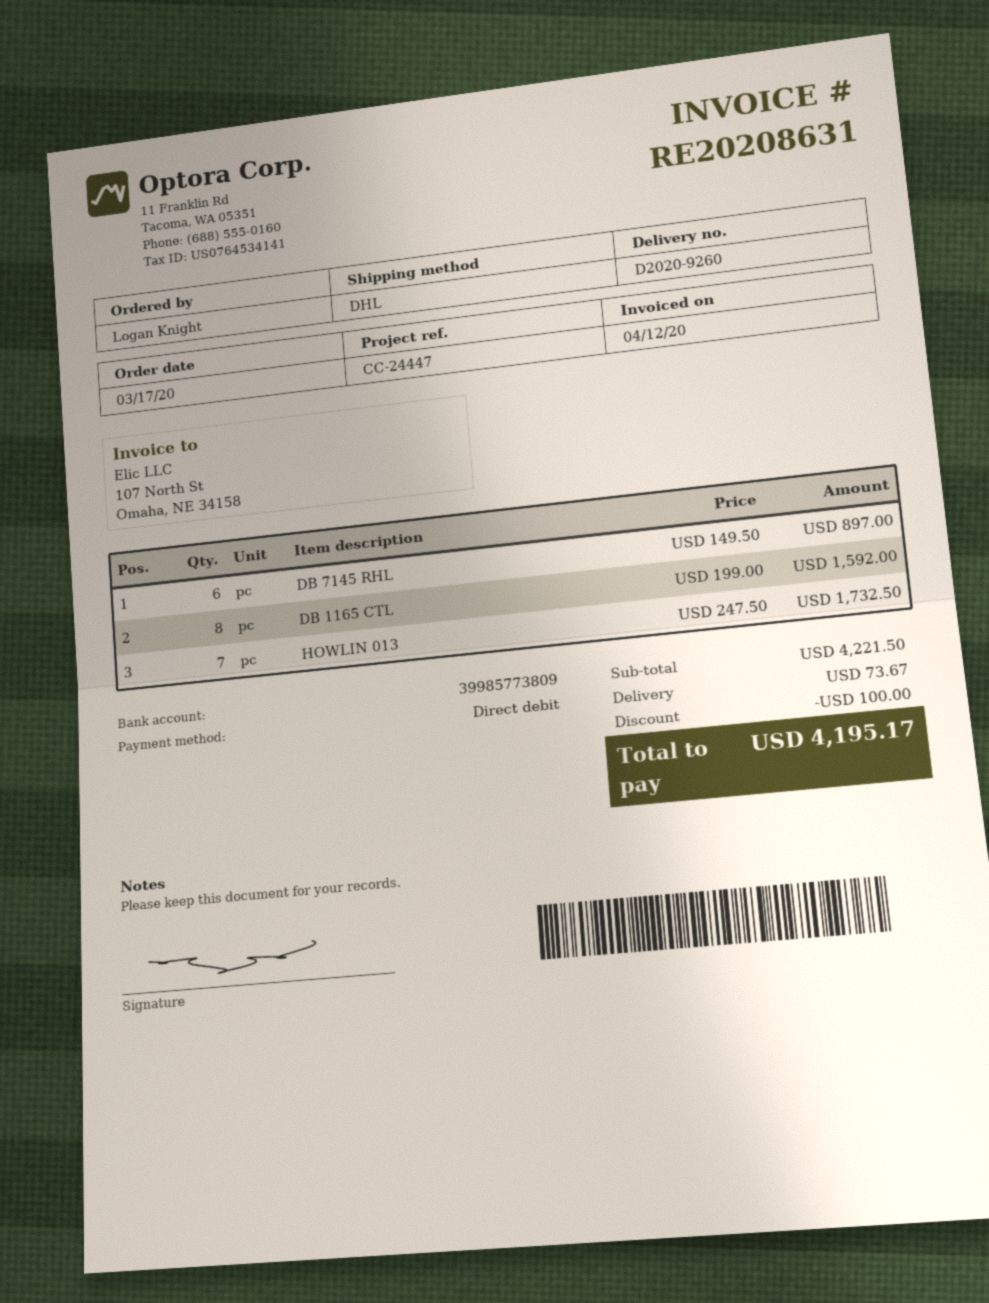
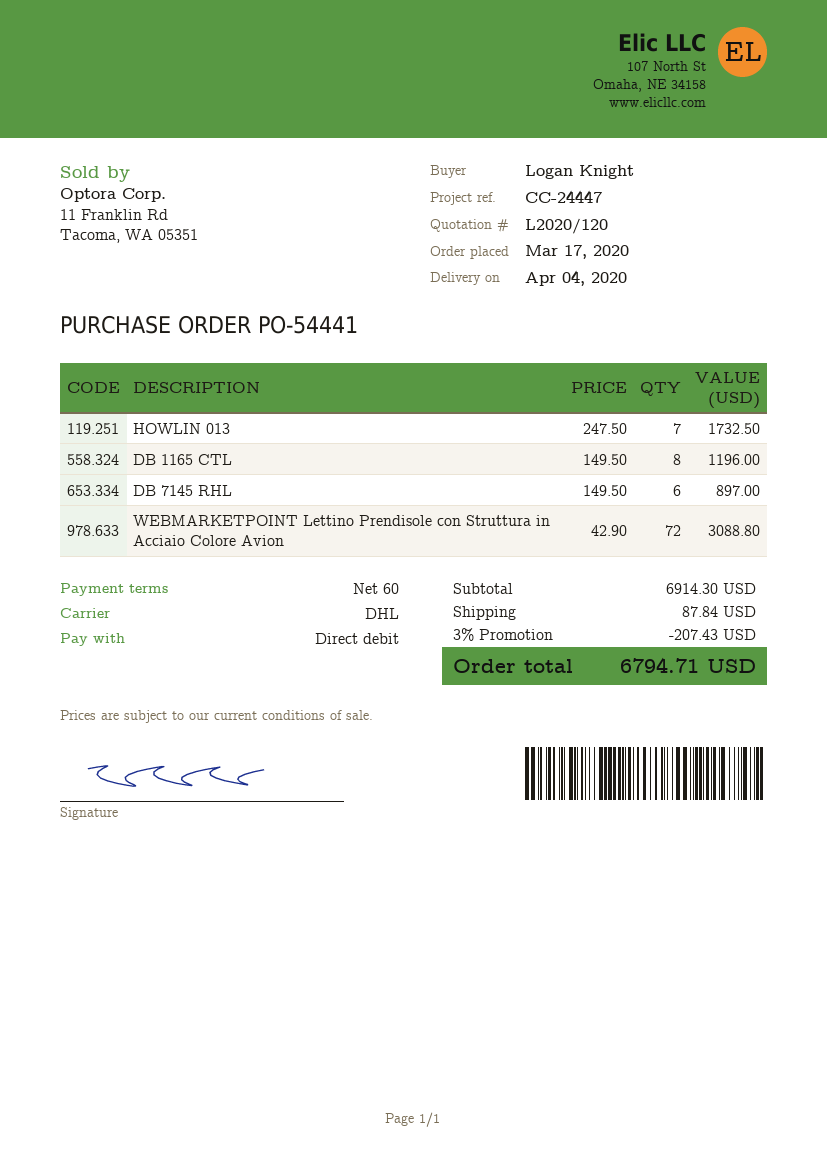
DB 1165 CTL: 8 x 199.00 = 1592.00 -> 8 x 149.50 = 1196.00
WEBMARKETPOINT Lettino Prendisole con Struttura in Acciaio Colore Avion: none -> 72 x 42.90 = 3088.80
subtotal: 4221.50 -> 6914.30
discount: 100.00 -> 207.43
shipping: 73.67 -> 87.84
total: 4195.17 -> 6794.71

